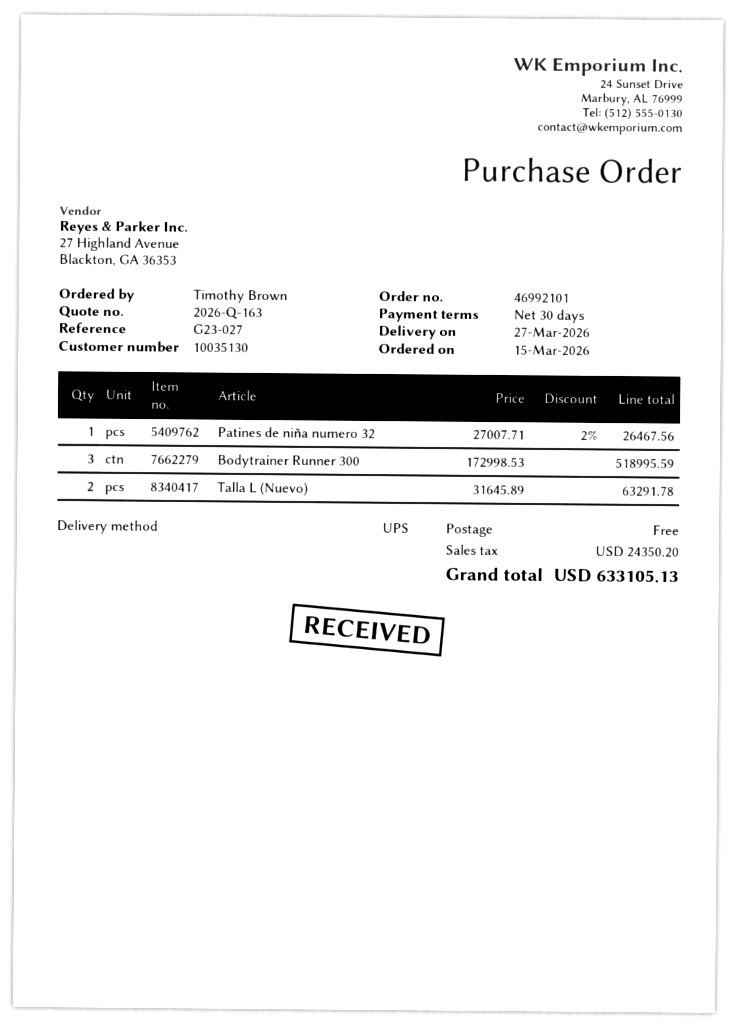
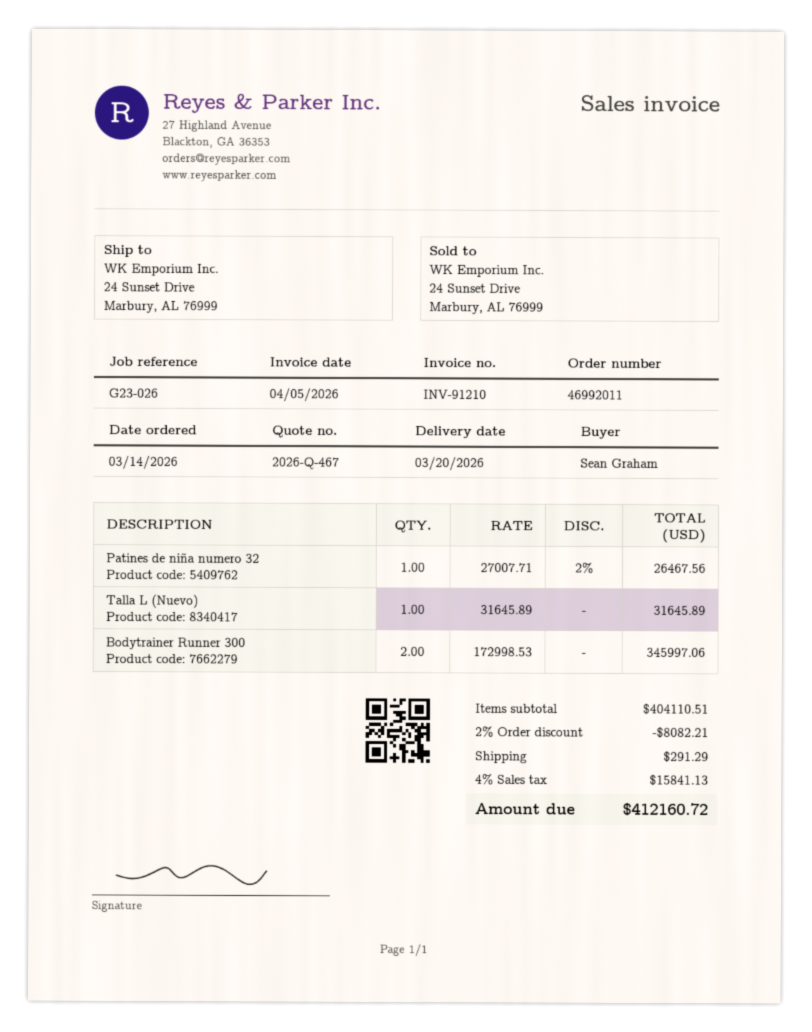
quote number: 2026-Q-163 -> 2026-Q-467
order number: 46992101 -> 46992011
order date: 2026-03-15 -> 2026-03-14
delivery date: 2026-03-27 -> 2026-03-20
reference: G23-027 -> G23-026
ordered by: Timothy Brown -> Sean Graham
Bodytrainer Runner 300: 3 x 172998.53 = 518995.59 -> 2 x 172998.53 = 345997.06
Talla L (Nuevo): 2 x 31645.89 = 63291.78 -> 1 x 31645.89 = 31645.89
discount: none -> 2% = 8082.21
shipping: 0.00 -> 291.29
tax: 24350.20 -> 15841.13
total: 633105.13 -> 412160.72

